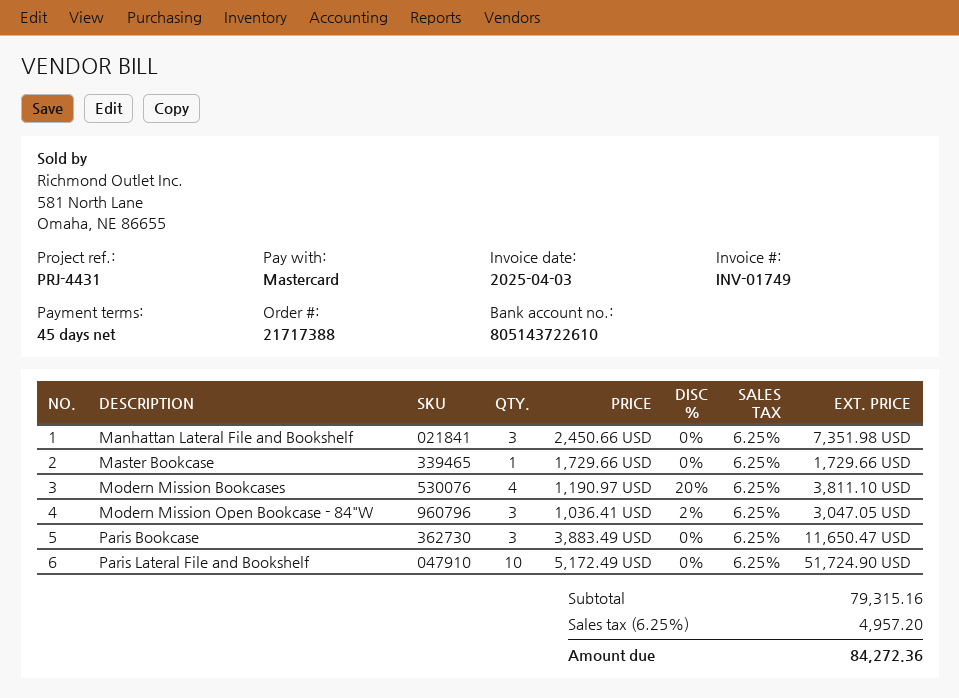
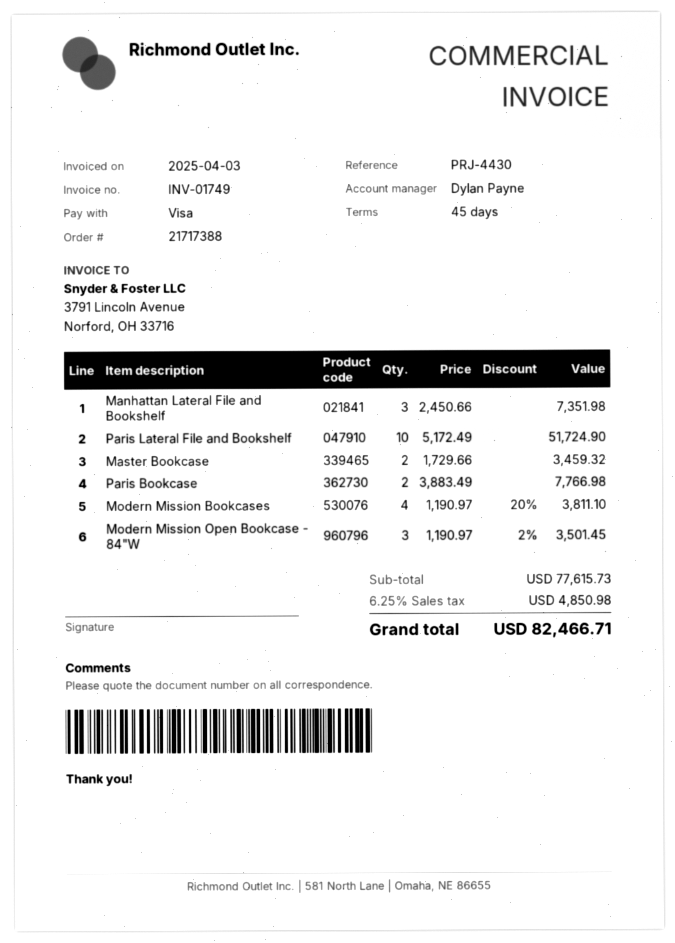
reference: PRJ-4431 -> PRJ-4430
payment method: Mastercard -> Visa
Master Bookcase: 1 x 1729.66 = 1729.66 -> 2 x 1729.66 = 3459.32
Modern Mission Open Bookcase - 84"W: 3 x 1036.41 - 2% = 3047.05 -> 3 x 1190.97 - 2% = 3501.45
Paris Bookcase: 3 x 3883.49 = 11650.47 -> 2 x 3883.49 = 7766.98
subtotal: 79315.16 -> 77615.73
tax: 6.25% = 4957.20 -> 6.25% = 4850.98
total: 84272.36 -> 82466.71

